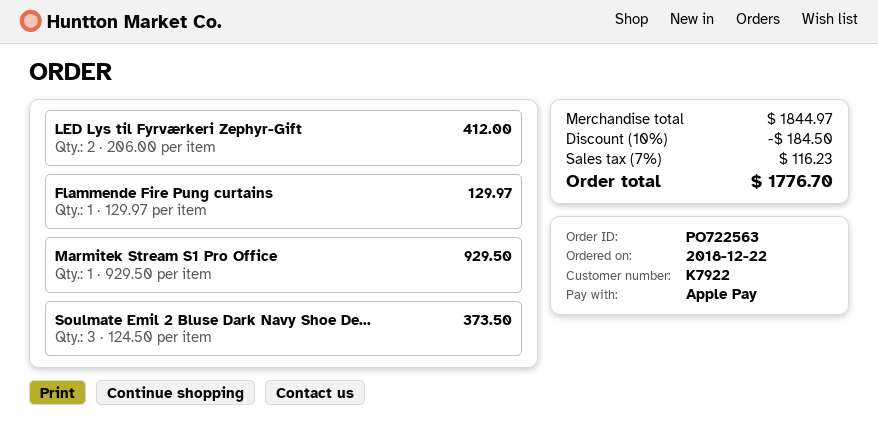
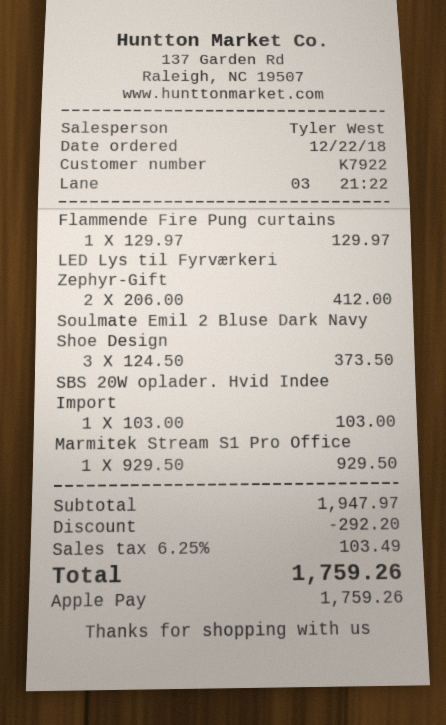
SBS 20W oplader. Hvid Indee Import: none -> 1 x 103.00 = 103.00
subtotal: 1844.97 -> 1947.97
discount: 184.50 -> 292.20
tax: 7% = 116.23 -> 6.25% = 103.49
total: 1776.70 -> 1759.26

